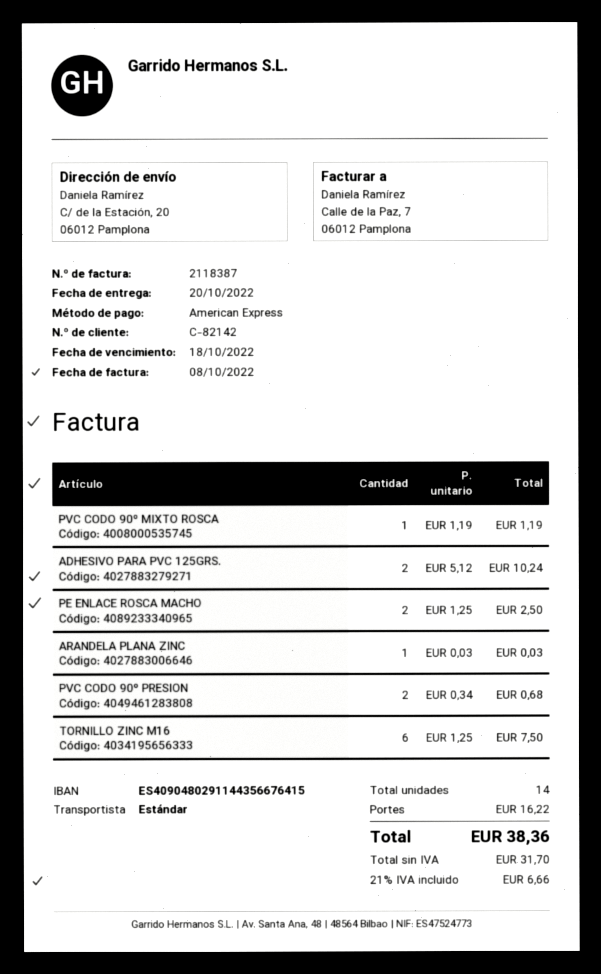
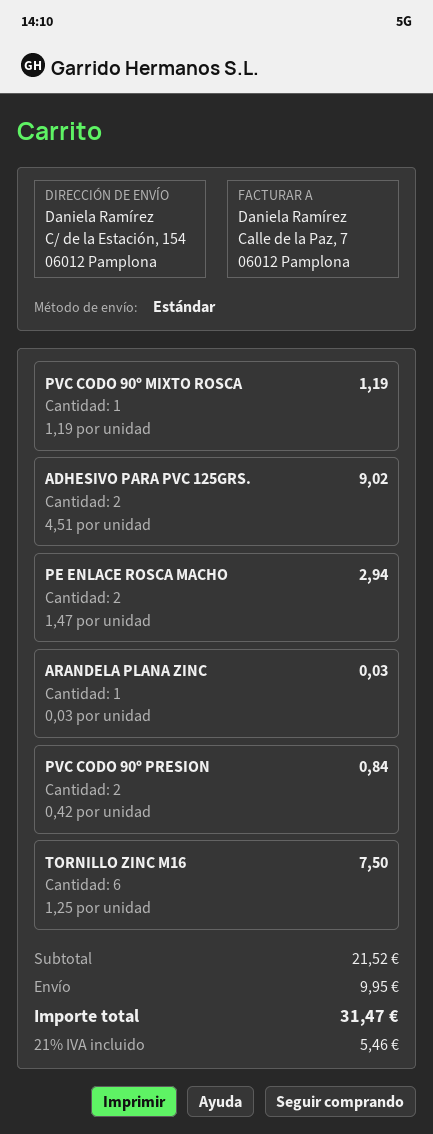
ship to: C/ de la Estación, 20, 06012 Pamplona -> C/ de la Estación, 154, 06012 Pamplona
ADHESIVO PARA PVC 125GRS.: 2 x 5.12 = 10.24 -> 2 x 4.51 = 9.02
PE ENLACE ROSCA MACHO: 2 x 1.25 = 2.50 -> 2 x 1.47 = 2.94
PVC CODO 90º PRESION: 2 x 0.34 = 0.68 -> 2 x 0.42 = 0.84
shipping: 16.22 -> 9.95
tax: 21% = 6.66 -> 21% = 5.46
total: 38.36 -> 31.47

